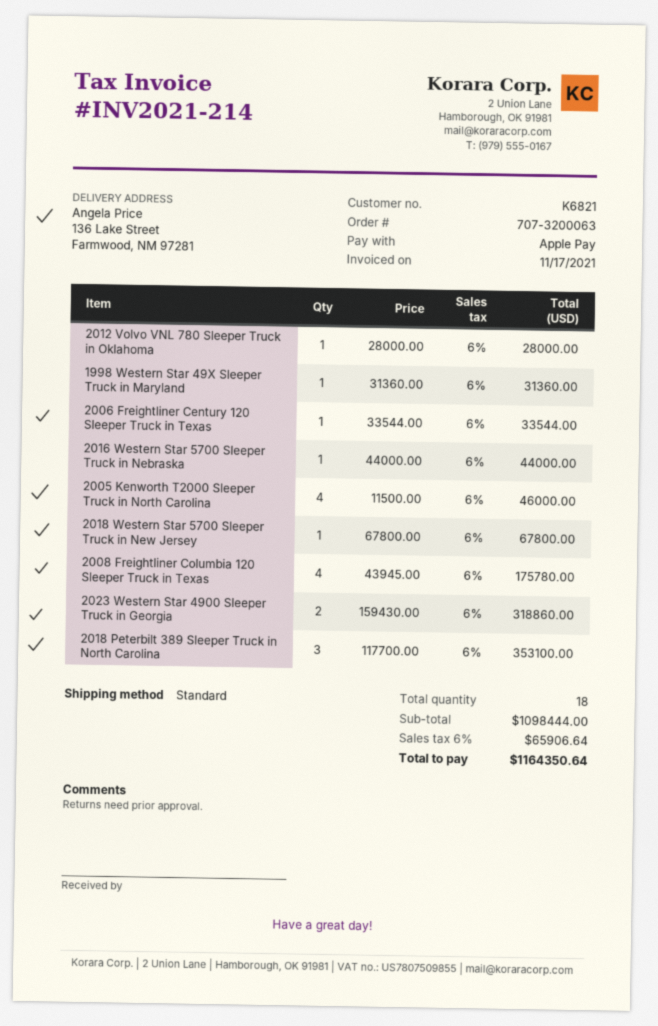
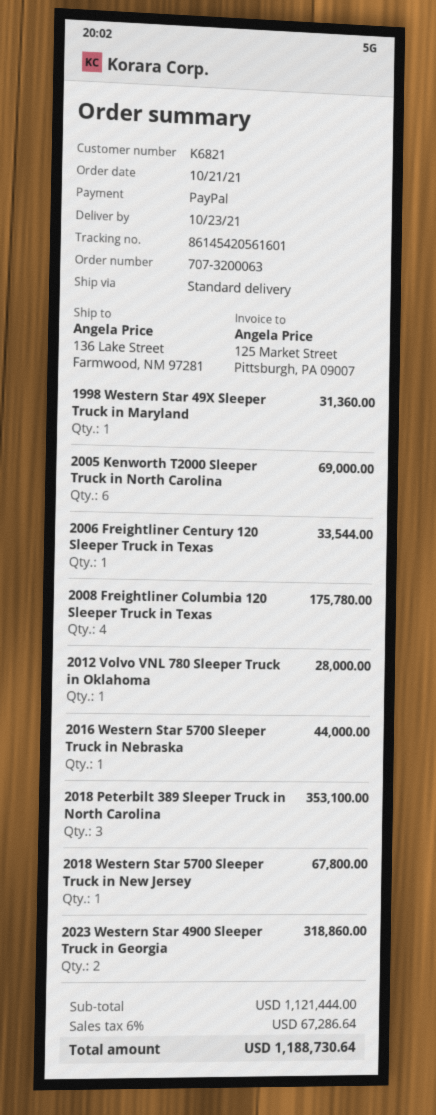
payment method: Apple Pay -> PayPal
2005 Kenworth T2000 Sleeper Truck in North Carolina: 4 for 46000.00 -> 6 for 69000.00
subtotal: 1098444.00 -> 1121444.00
tax: 6% = 65906.64 -> 6% = 67286.64
total: 1164350.64 -> 1188730.64

